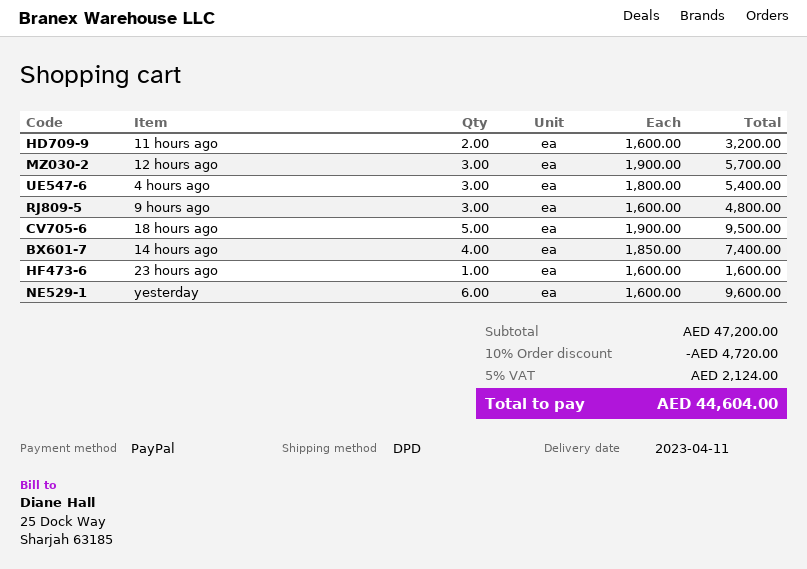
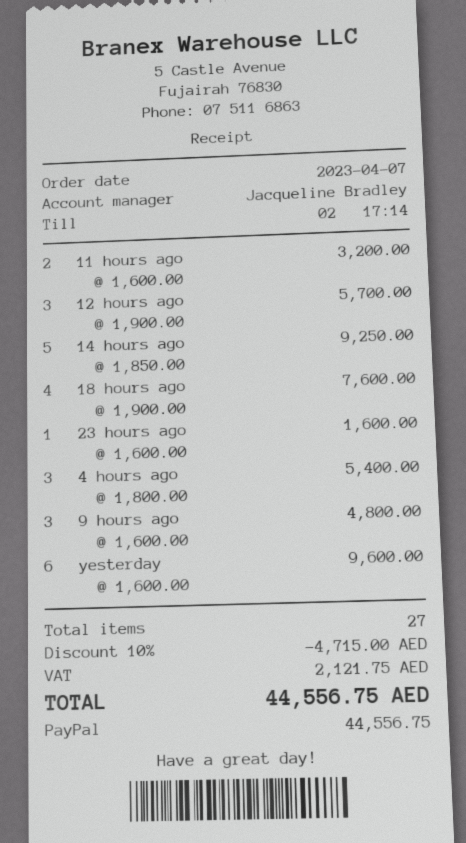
18 hours ago: 5 x 1900.00 = 9500.00 -> 4 x 1900.00 = 7600.00
14 hours ago: 4 x 1850.00 = 7400.00 -> 5 x 1850.00 = 9250.00
discount: 10% = 4720.00 -> 10% = 4715.00
tax: 2124.00 -> 2121.75
total: 44604.00 -> 44556.75

